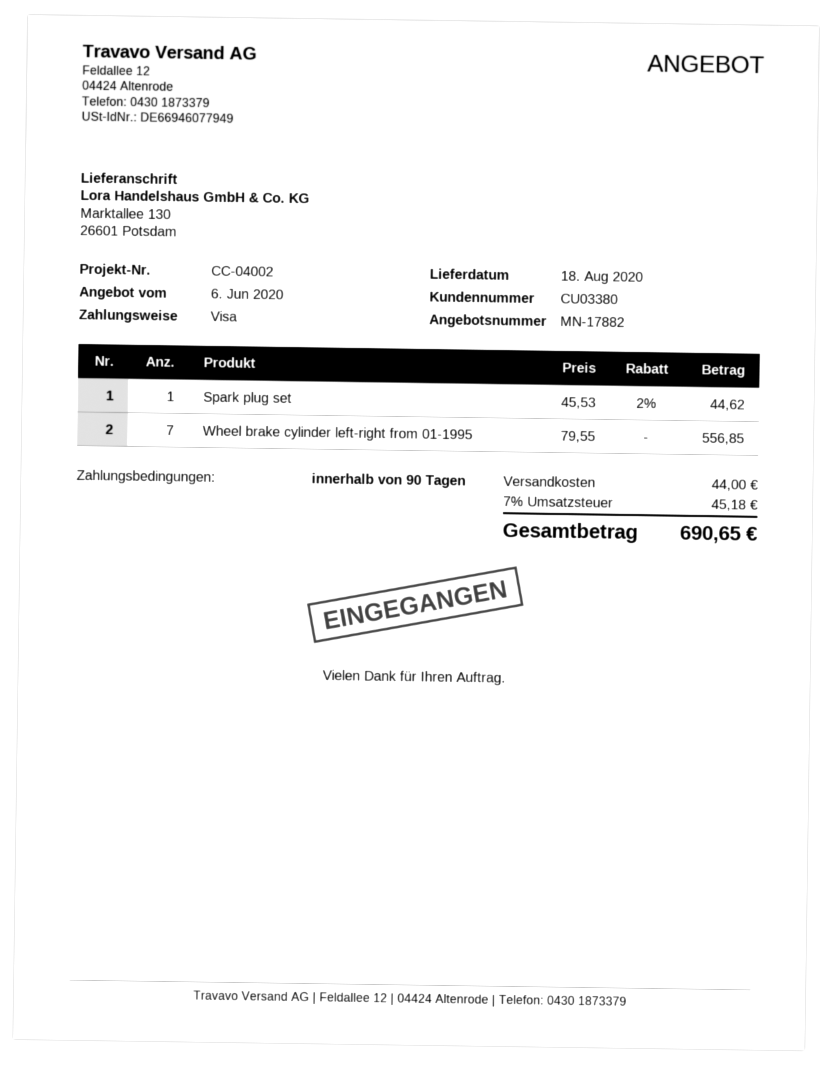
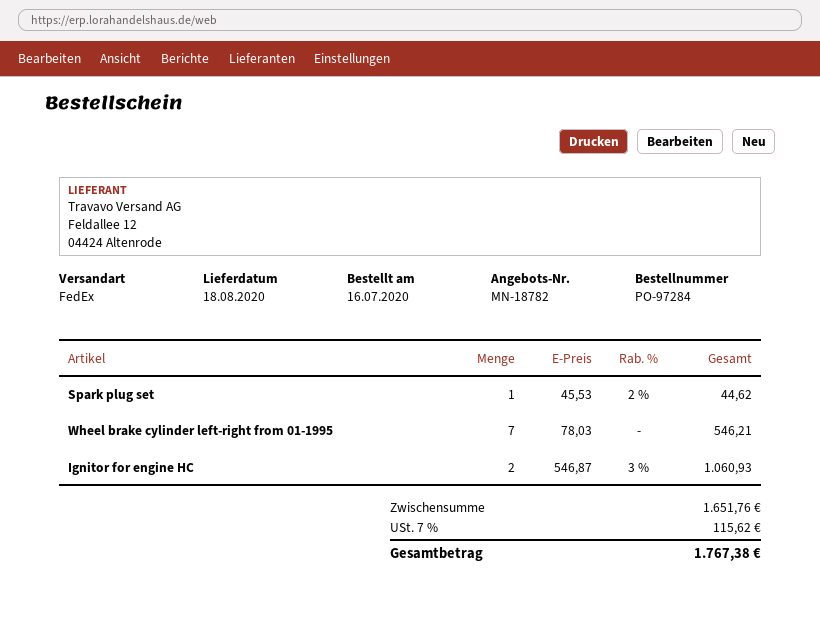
quote number: MN-17882 -> MN-18782
Wheel brake cylinder left-right from 01-1995: 7 x 79.55 = 556.85 -> 7 x 78.03 = 546.21
Ignitor for engine HC: none -> 2 x 546.87 - 3% = 1060.93
shipping: 44.00 -> none
tax: 7% = 45.18 -> 7% = 115.62
total: 690.65 -> 1767.38

